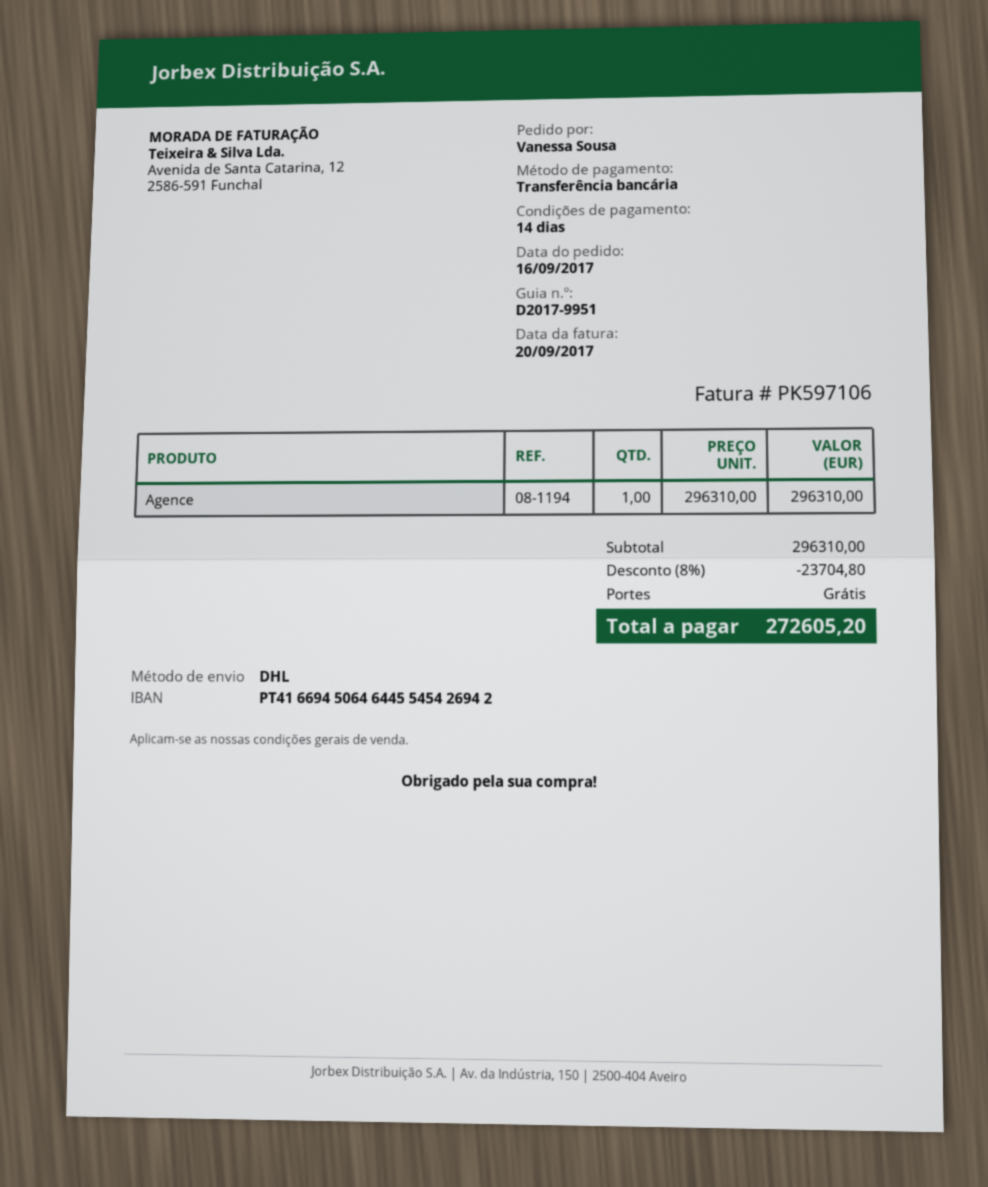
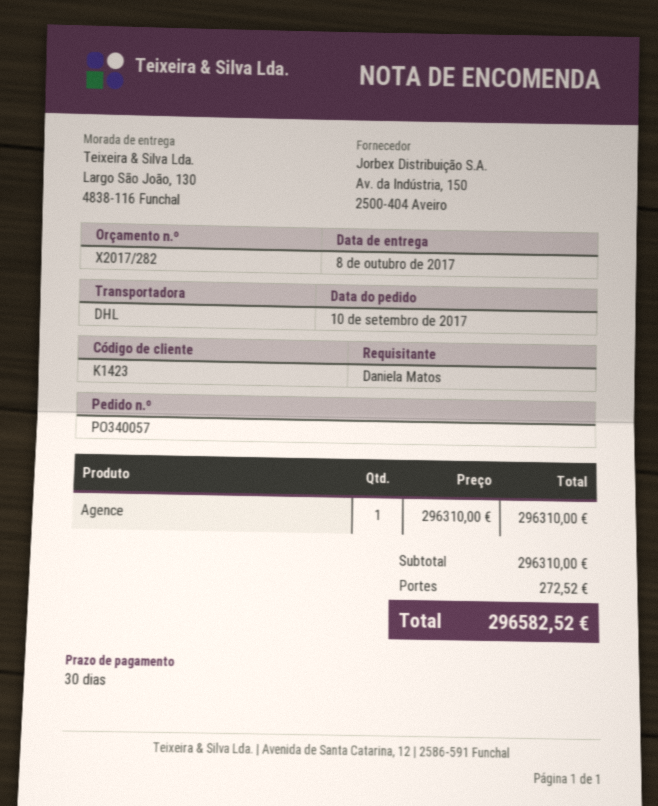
order date: 2017-09-16 -> 2017-09-10
payment terms: 14 days -> 30 days
ordered by: Vanessa Sousa -> Daniela Matos
discount: 8% = 23704.80 -> none
shipping: 0.00 -> 272.52
total: 272605.20 -> 296582.52

